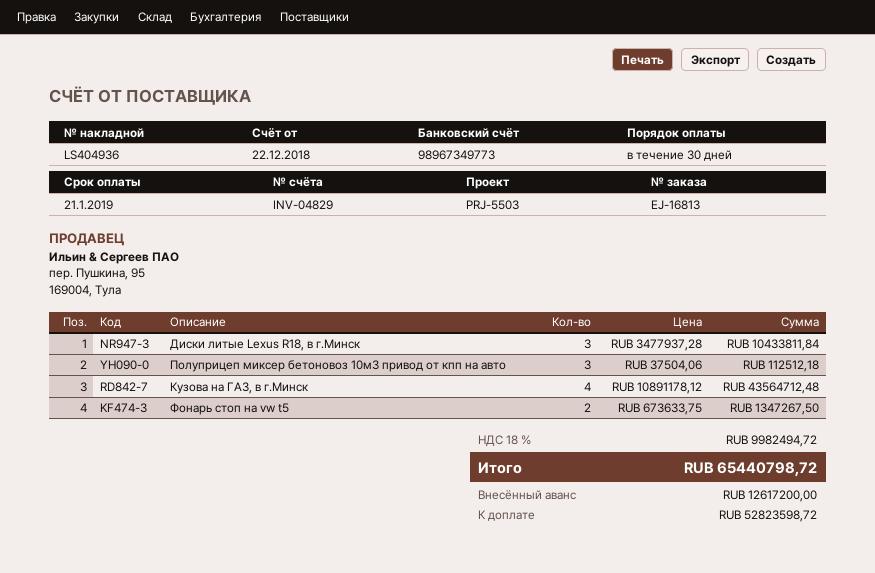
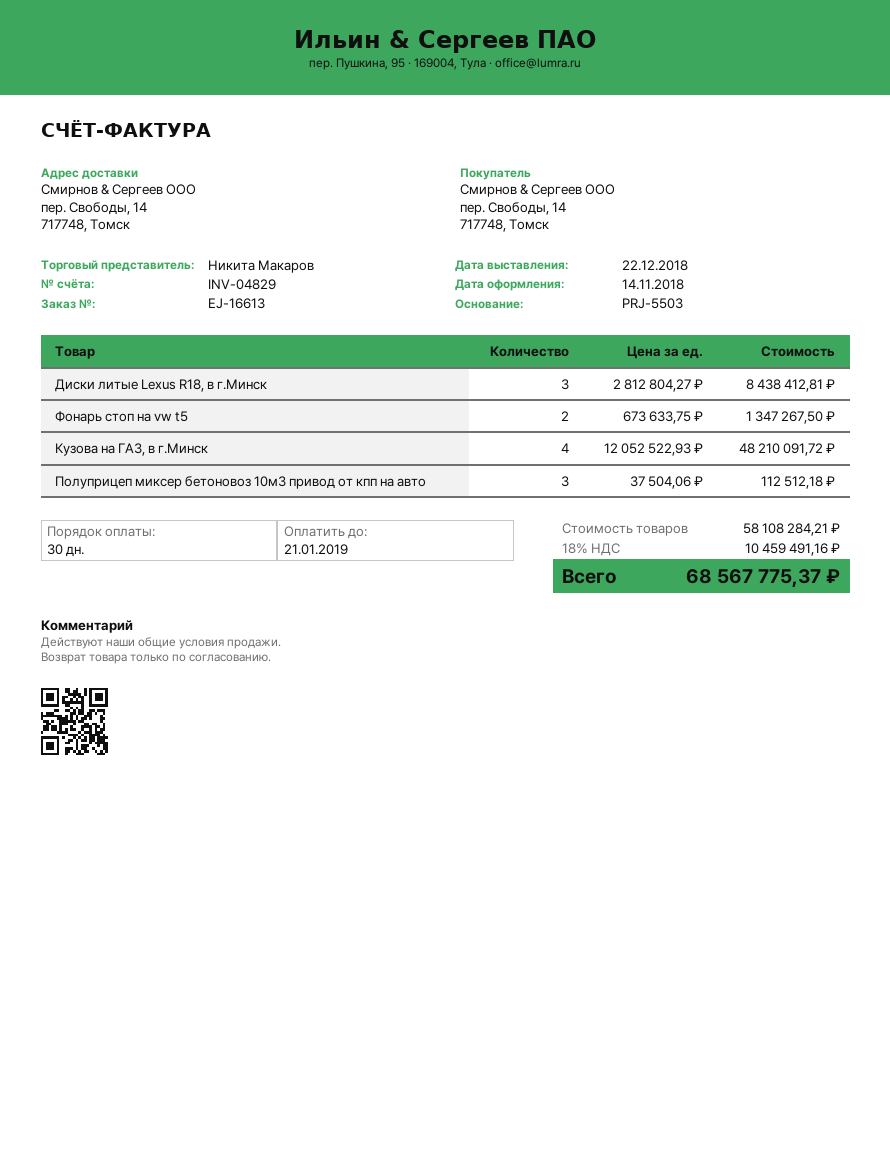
order number: EJ-16813 -> EJ-16613
Диски литые Lexus R18, в г.Минск: 3 x 3477937.28 = 10433811.84 -> 3 x 2812804.27 = 8438412.81
Кузова на ГАЗ, в г.Минск: 4 x 10891178.12 = 43564712.48 -> 4 x 12052522.93 = 48210091.72
tax: 18% = 9982494.72 -> 18% = 10459491.16
total: 65440798.72 -> 68567775.37

